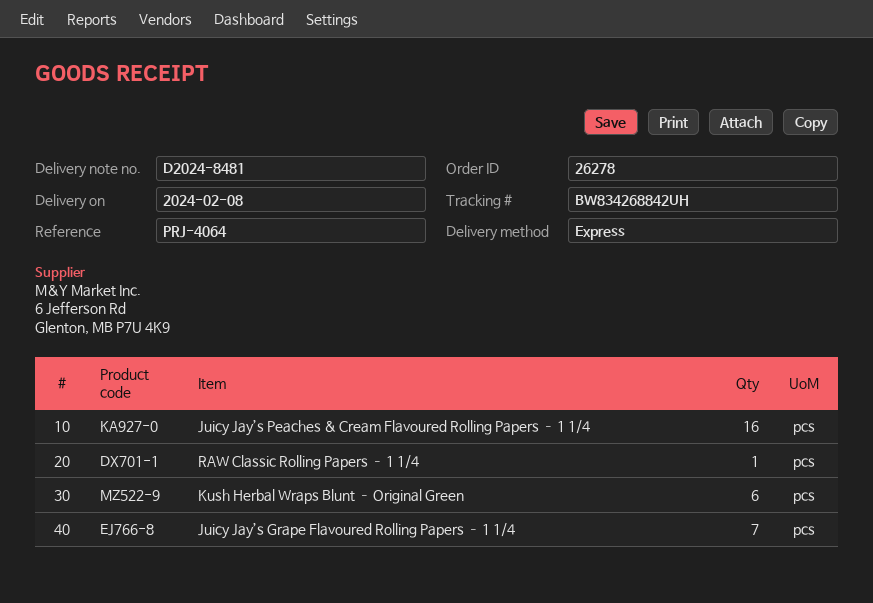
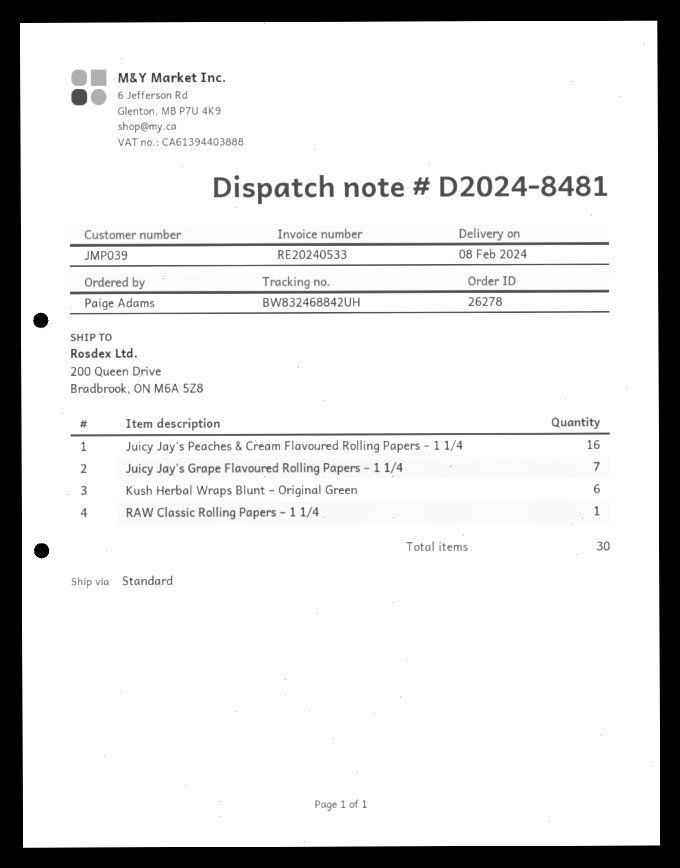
shipping method: express -> standard
tracking number: BW834268842UH -> BW832468842UH

